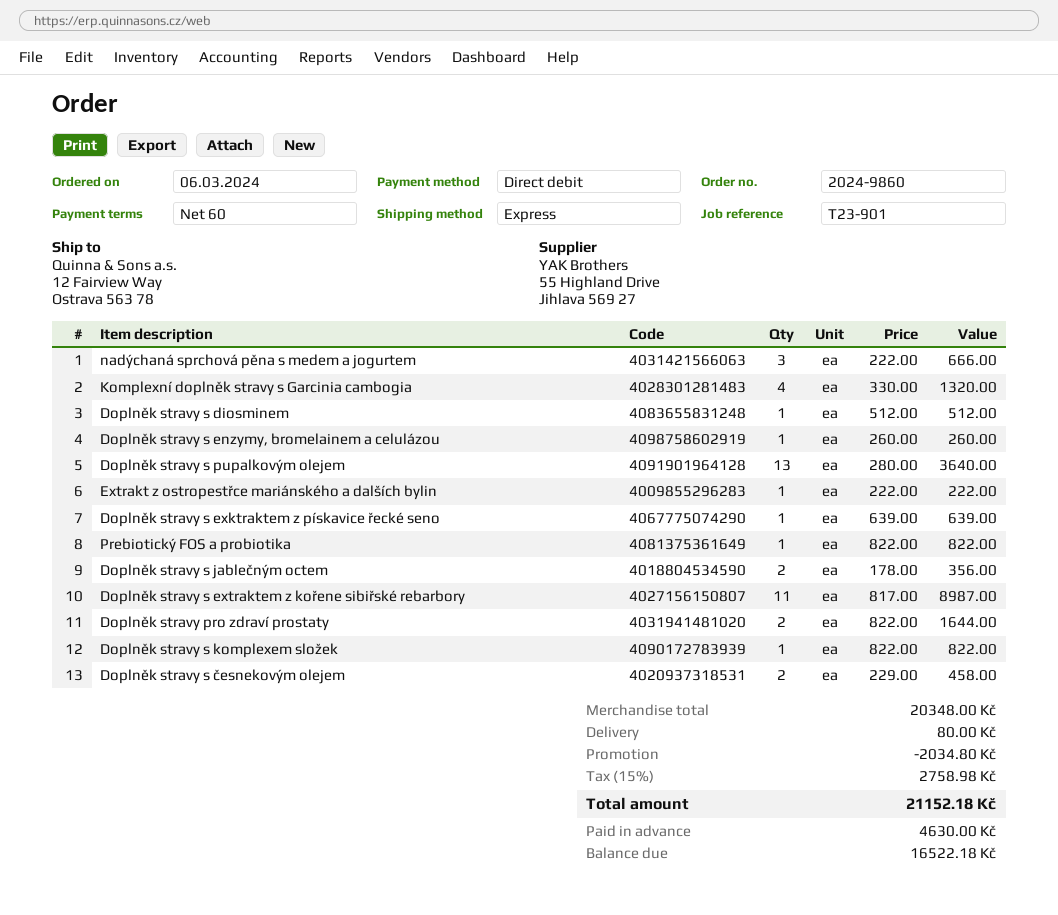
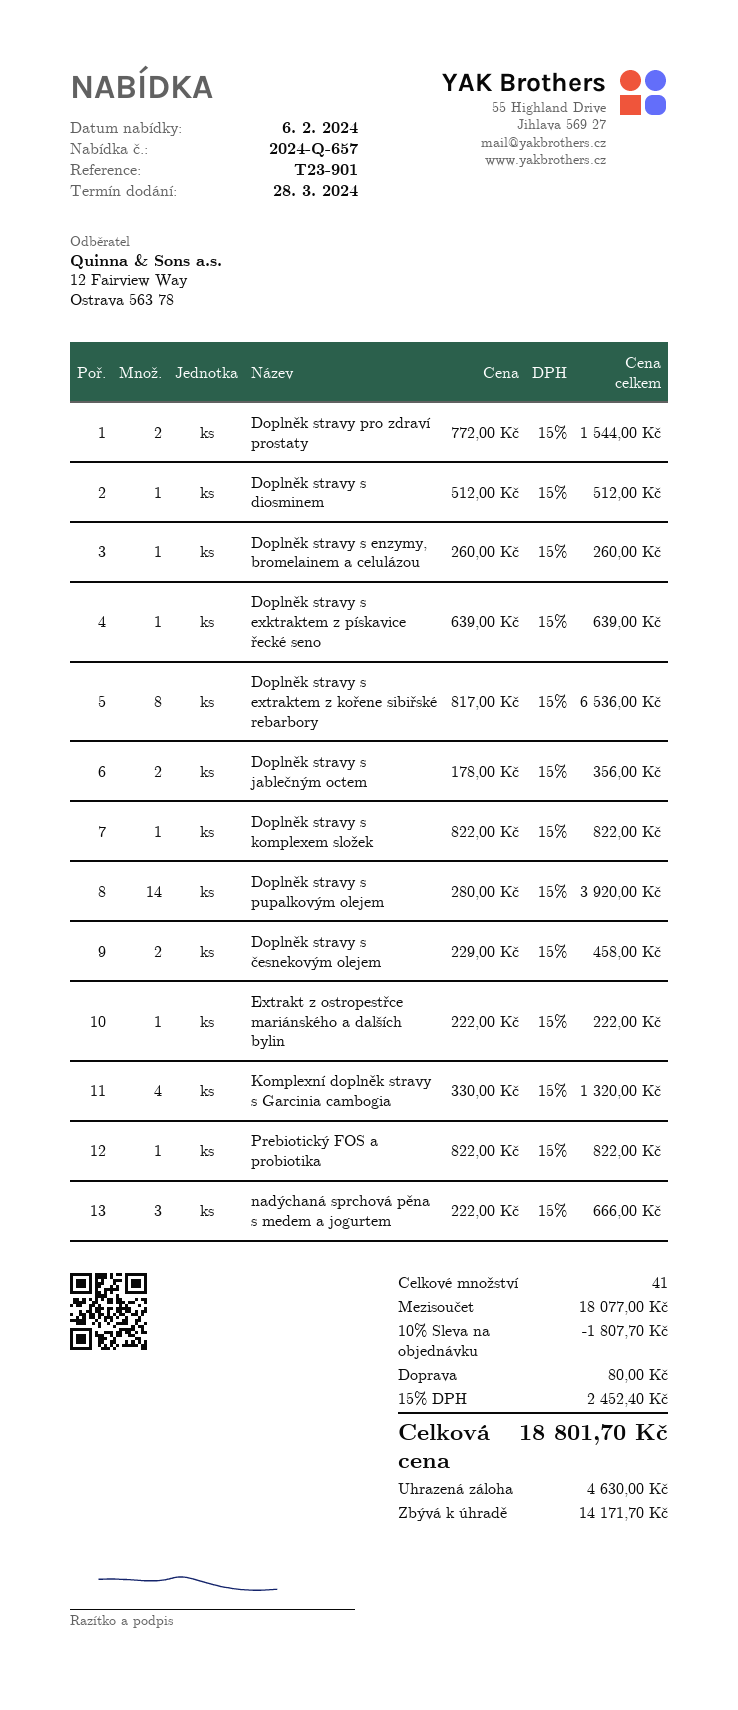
Doplněk stravy s pupalkovým olejem: 13 x 280.00 = 3640.00 -> 14 x 280.00 = 3920.00
Doplněk stravy s extraktem z kořene sibiřské rebarbory: 11 x 817.00 = 8987.00 -> 8 x 817.00 = 6536.00
Doplněk stravy pro zdraví prostaty: 2 x 822.00 = 1644.00 -> 2 x 772.00 = 1544.00
subtotal: 20348.00 -> 18077.00
discount: 2034.80 -> 1807.70
tax: 15% = 2758.98 -> 15% = 2452.40
total: 21152.18 -> 18801.70
balance: 16522.18 -> 14171.70

